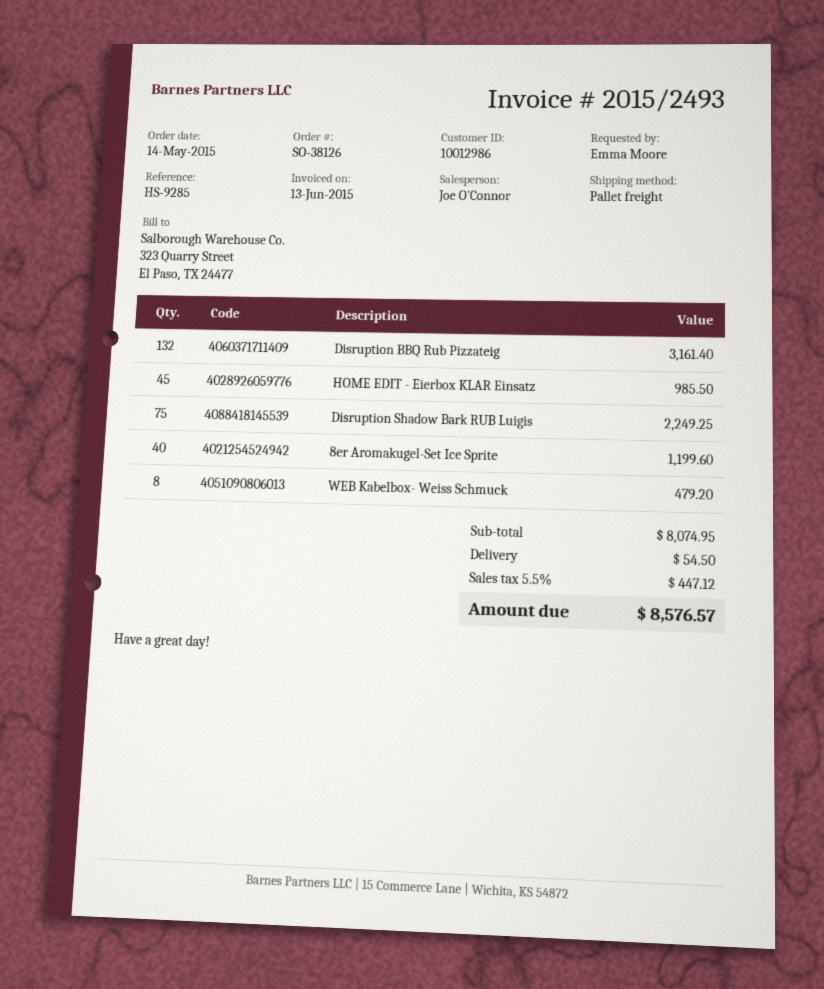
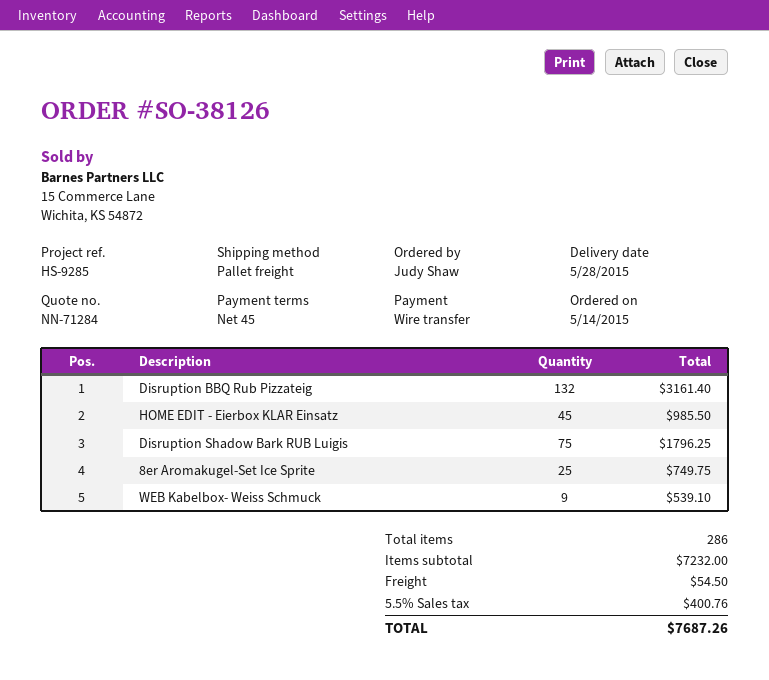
ordered by: Emma Moore -> Judy Shaw
Disruption Shadow Bark RUB Luigis: 75 for 2249.25 -> 75 for 1796.25
8er Aromakugel-Set Ice Sprite: 40 for 1199.60 -> 25 for 749.75
WEB Kabelbox- Weiss Schmuck: 8 for 479.20 -> 9 for 539.10
subtotal: 8074.95 -> 7232.00
tax: 5.5% = 447.12 -> 5.5% = 400.76
total: 8576.57 -> 7687.26

